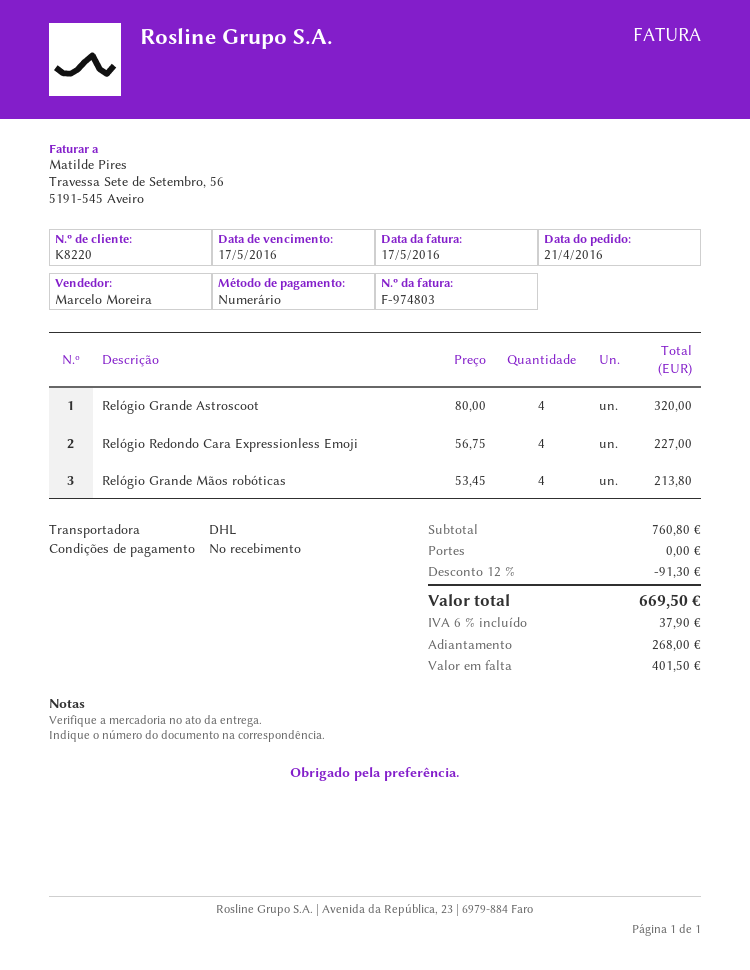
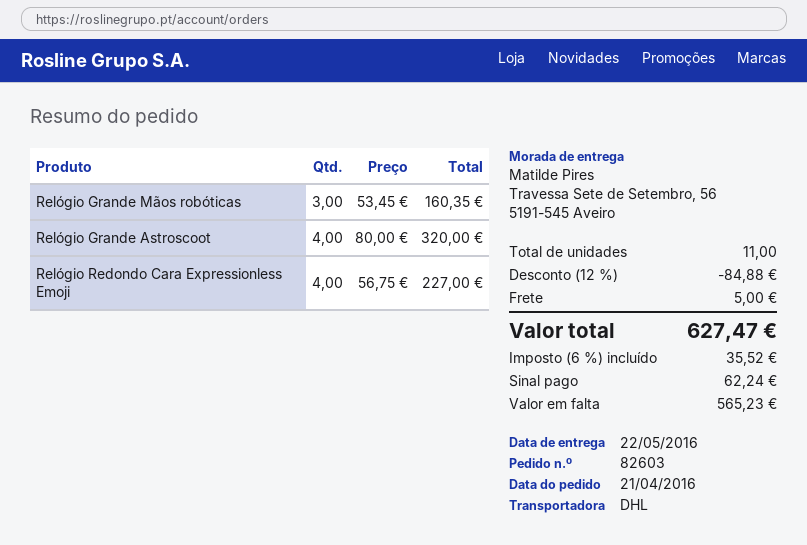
Relógio Grande Mãos robóticas: 4 x 53.45 = 213.80 -> 3 x 53.45 = 160.35
discount: 12% = 91.30 -> 12% = 84.88
shipping: 0.00 -> 5.00
tax: 6% = 37.90 -> 6% = 35.52
total: 669.50 -> 627.47
deposit: 268.00 -> 62.24
balance: 401.50 -> 565.23

